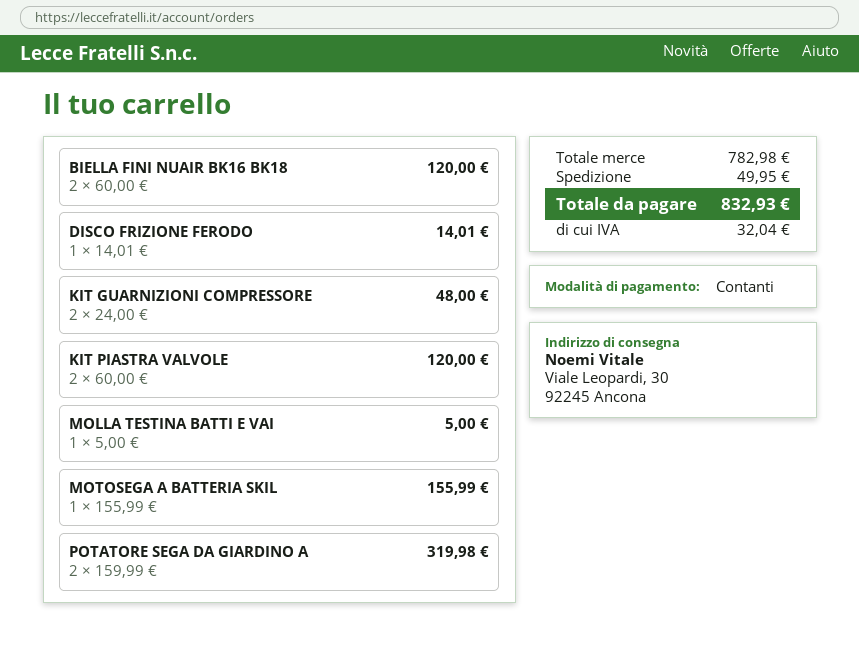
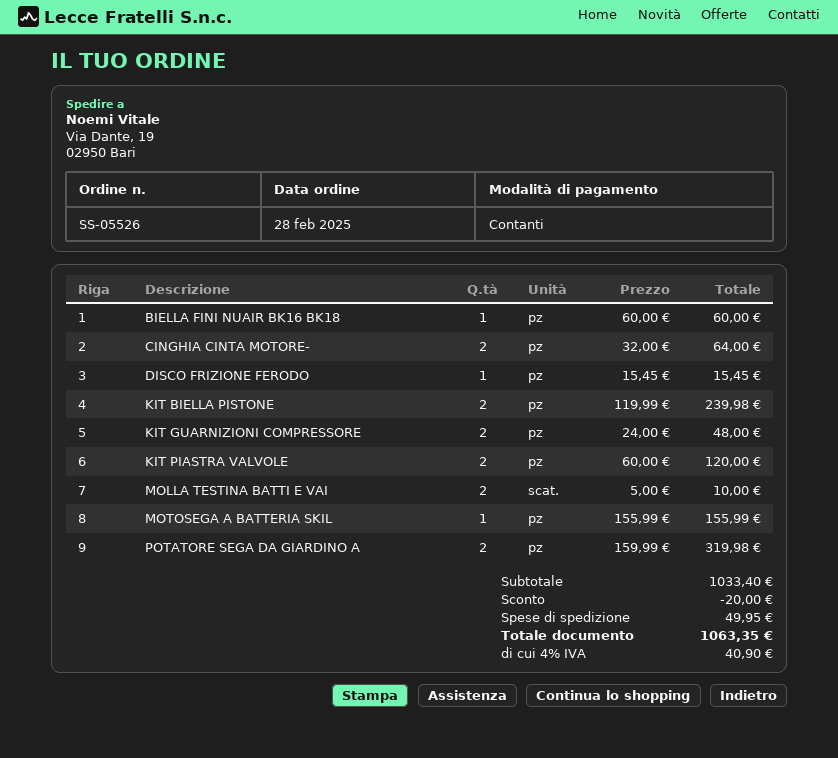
ship to: Viale Leopardi, 30, 92245 Ancona -> Via Dante, 19, 02950 Bari
BIELLA FINI NUAIR BK16 BK18: 2 x 60.00 = 120.00 -> 1 x 60.00 = 60.00
DISCO FRIZIONE FERODO: 1 x 14.01 = 14.01 -> 1 x 15.45 = 15.45
MOLLA TESTINA BATTI E VAI: 1 x 5.00 = 5.00 -> 2 x 5.00 = 10.00
CINGHIA CINTA MOTORE-: none -> 2 x 32.00 = 64.00
KIT BIELLA PISTONE: none -> 2 x 119.99 = 239.98
subtotal: 782.98 -> 1033.40
discount: none -> 20.00
tax: 32.04 -> 40.90
total: 832.93 -> 1063.35

